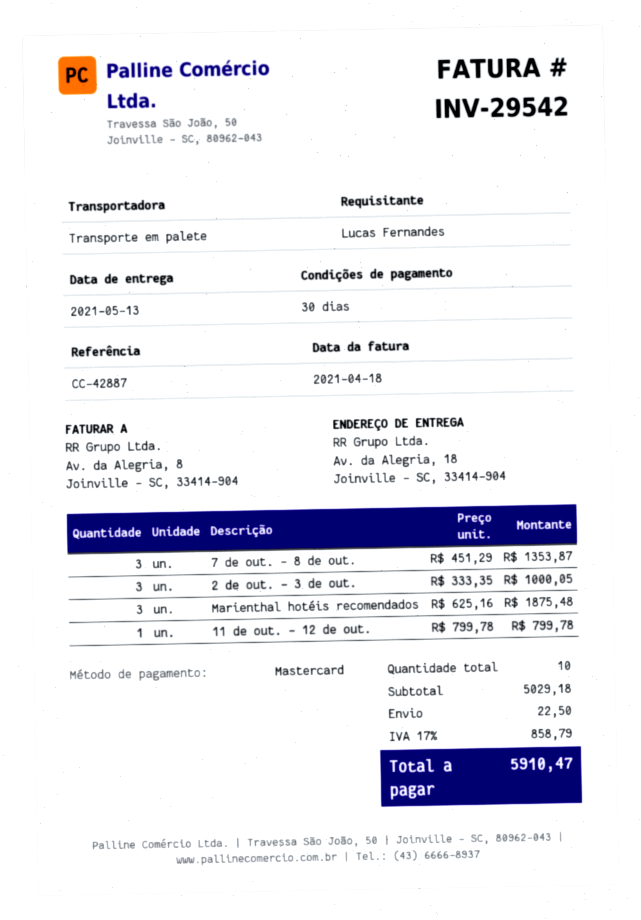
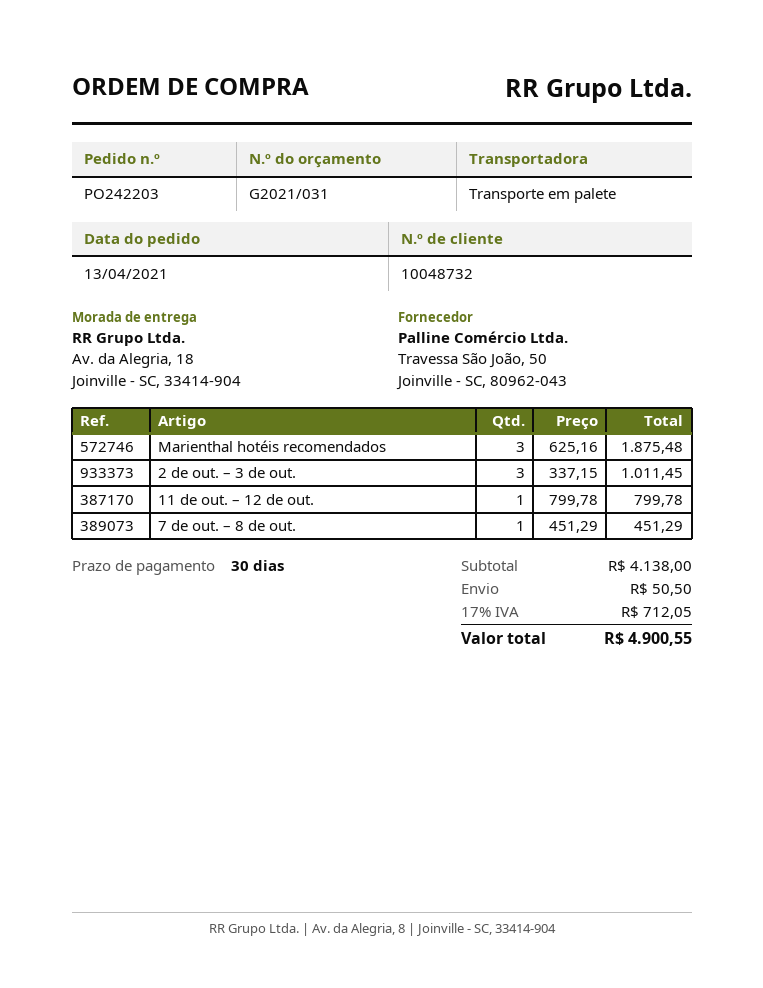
7 de out. – 8 de out.: 3 x 451.29 = 1353.87 -> 1 x 451.29 = 451.29
2 de out. – 3 de out.: 3 x 333.35 = 1000.05 -> 3 x 337.15 = 1011.45
subtotal: 5029.18 -> 4138.00
shipping: 22.50 -> 50.50
tax: 17% = 858.79 -> 17% = 712.05
total: 5910.47 -> 4900.55

